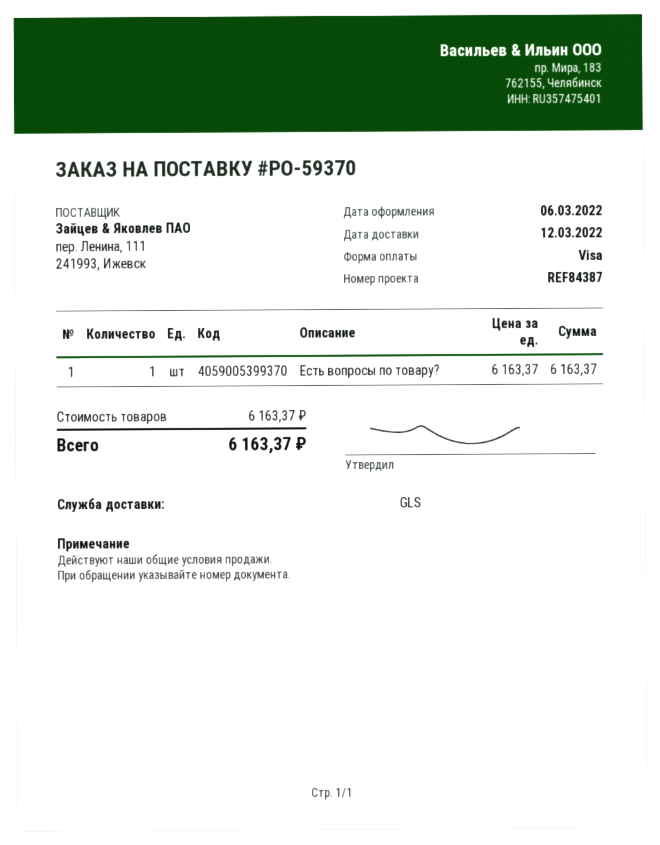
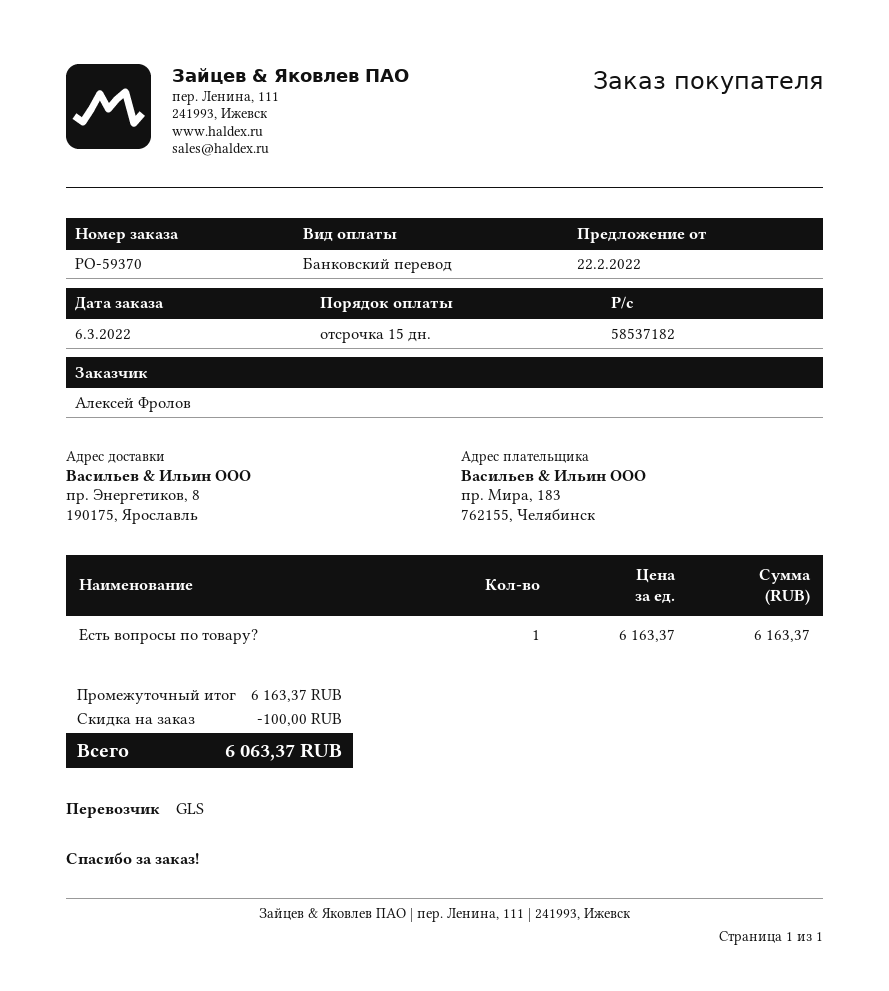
payment method: Visa -> bank transfer
discount: none -> 100.00
total: 6163.37 -> 6063.37

